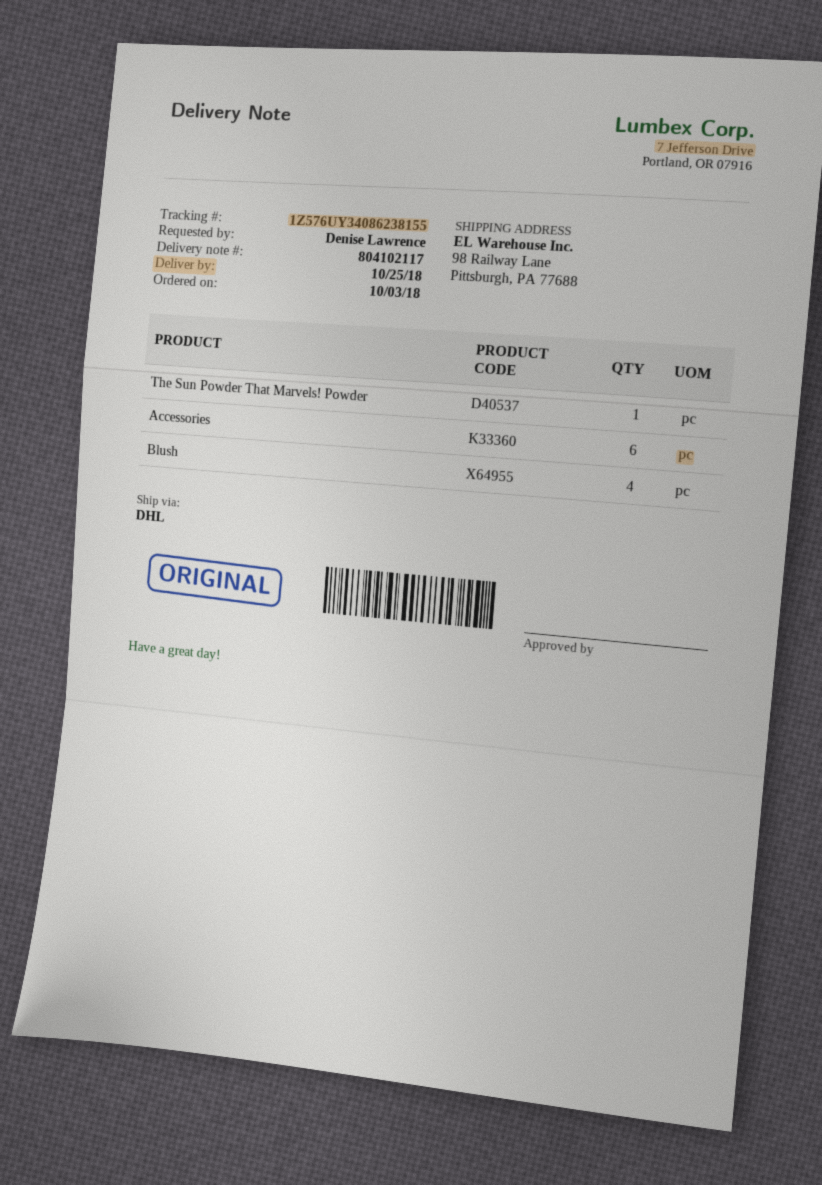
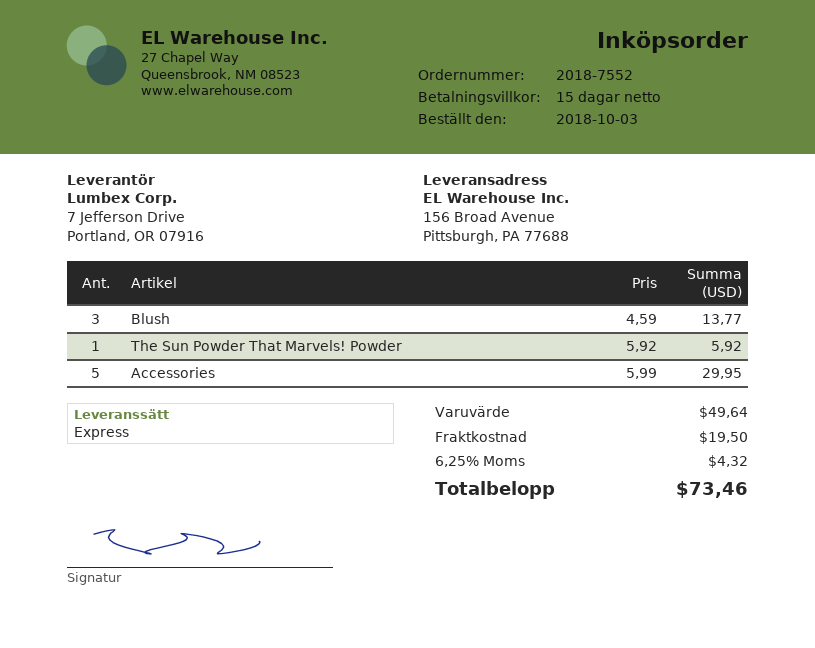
shipping method: DHL -> express
ship to: 98 Railway Lane, Pittsburgh, PA 77688 -> 156 Broad Avenue, Pittsburgh, PA 77688
Accessories: 6 -> 5
Blush: 4 -> 3

